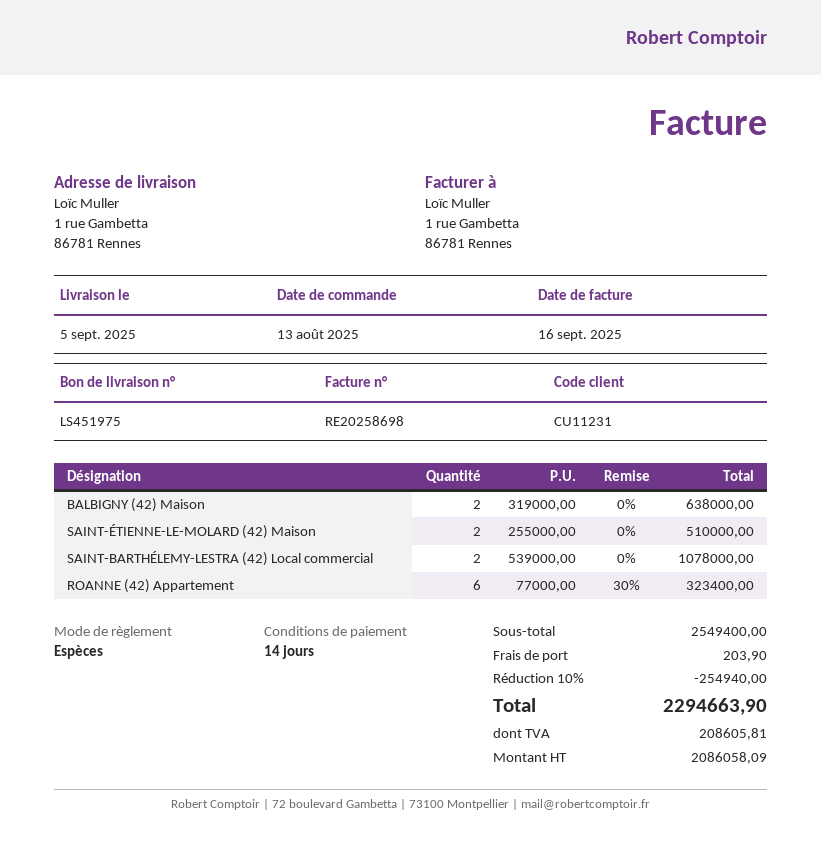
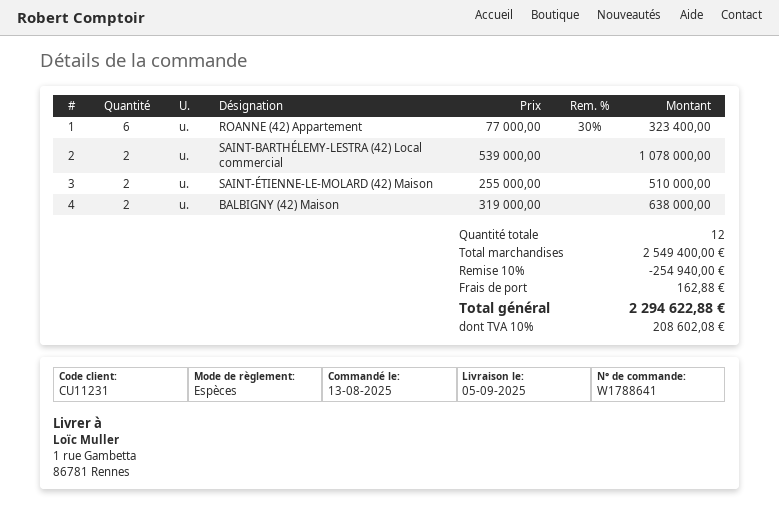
shipping: 203.90 -> 162.88
tax: 208605.81 -> 208602.08
total: 2294663.90 -> 2294622.88

